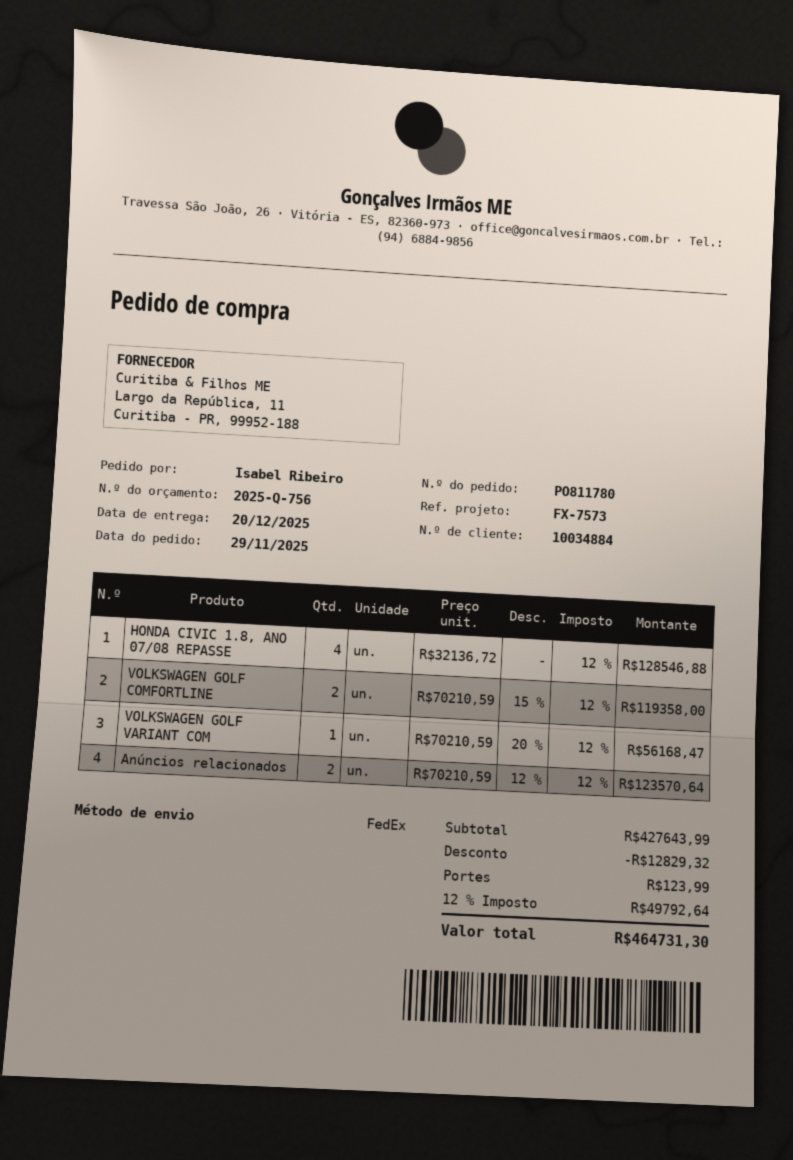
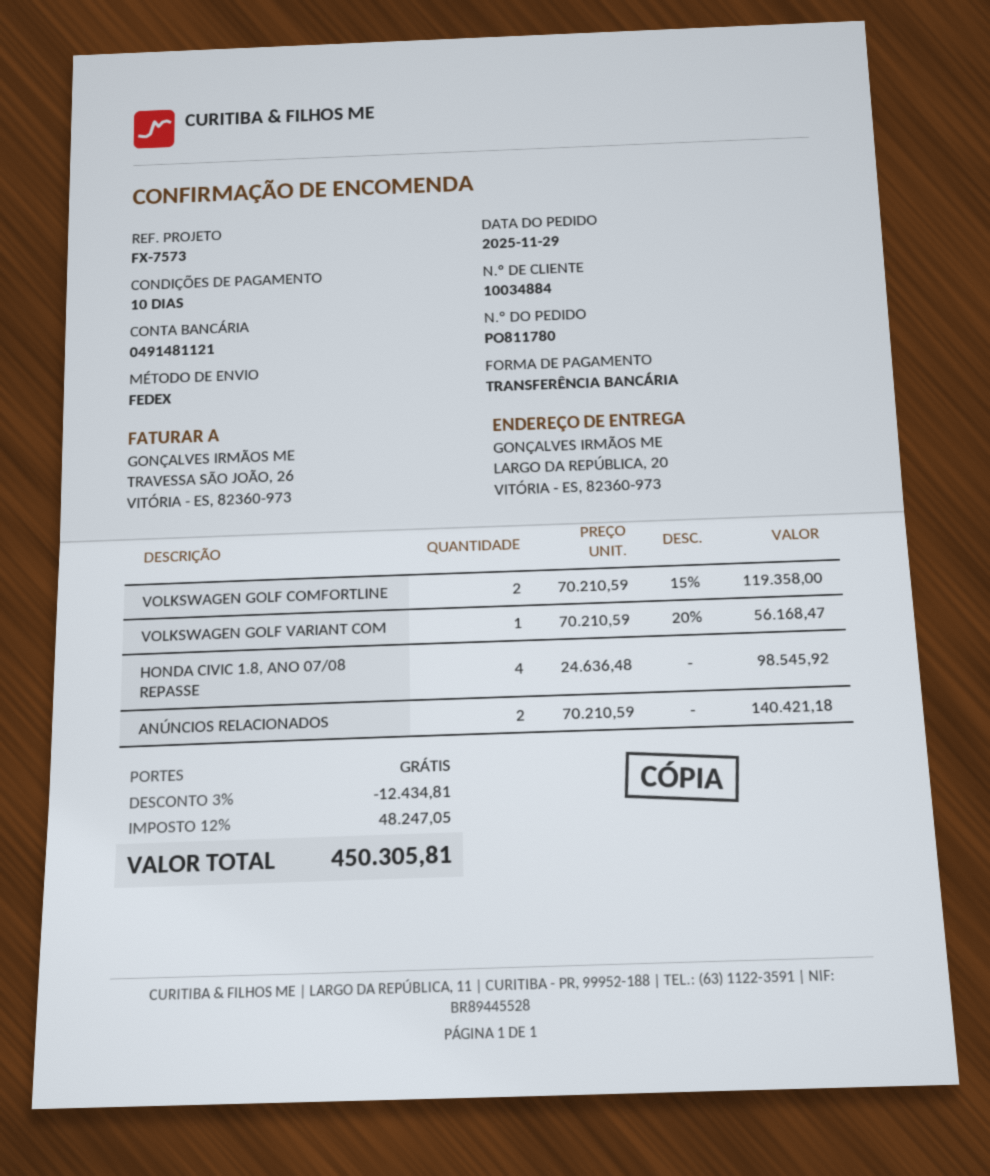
HONDA CIVIC 1.8, ANO 07/08 REPASSE: 4 x 32136.72 = 128546.88 -> 4 x 24636.48 = 98545.92
Anúncios relacionados: 2 x 70210.59 - 12% = 123570.64 -> 2 x 70210.59 = 140421.18
discount: 12829.32 -> 12434.81
shipping: 123.99 -> 0.00
tax: 12% = 49792.64 -> 12% = 48247.05
total: 464731.30 -> 450305.81

